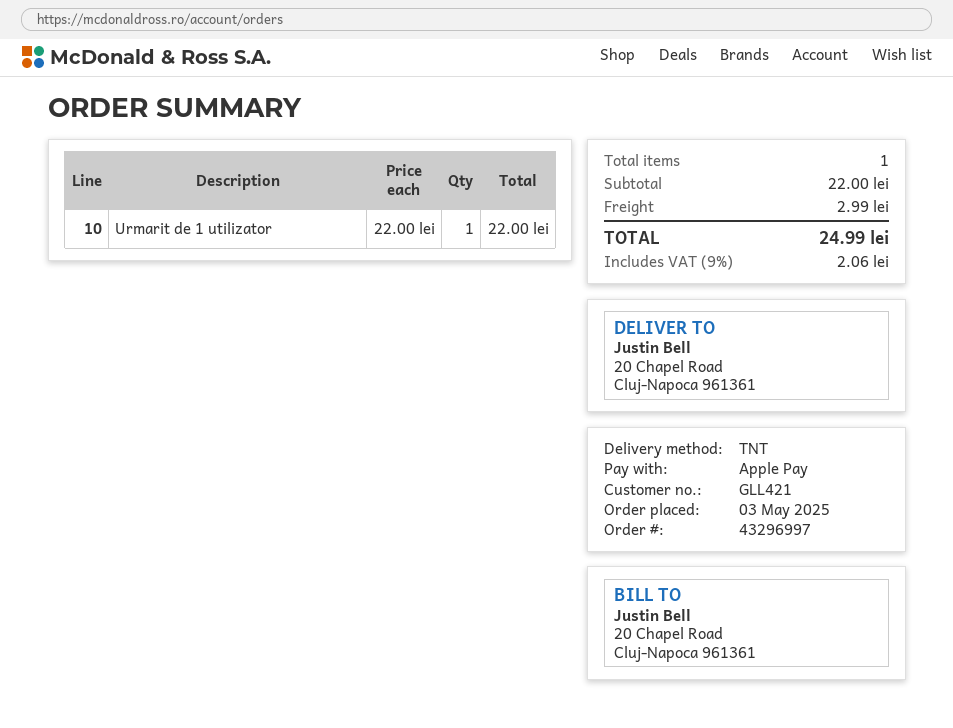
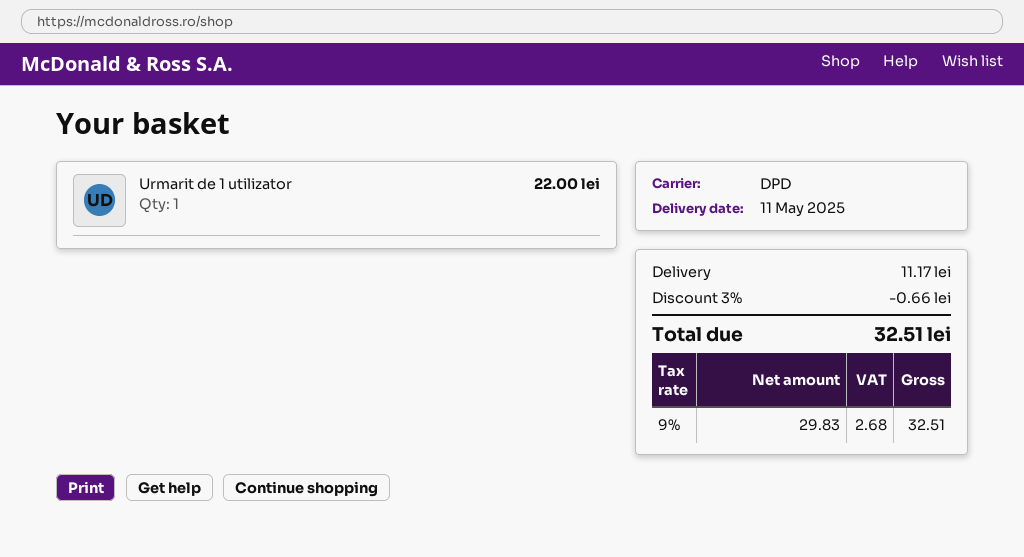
shipping method: TNT -> DPD
discount: none -> 3% = 0.66
shipping: 2.99 -> 11.17
tax: 9% = 2.06 -> 9% = 2.68
total: 24.99 -> 32.51

